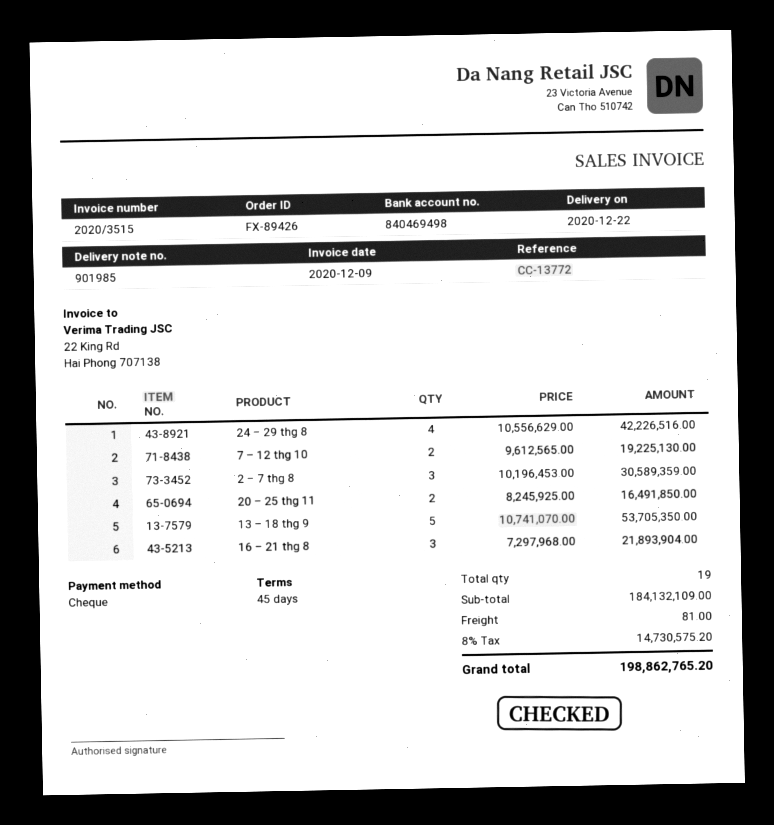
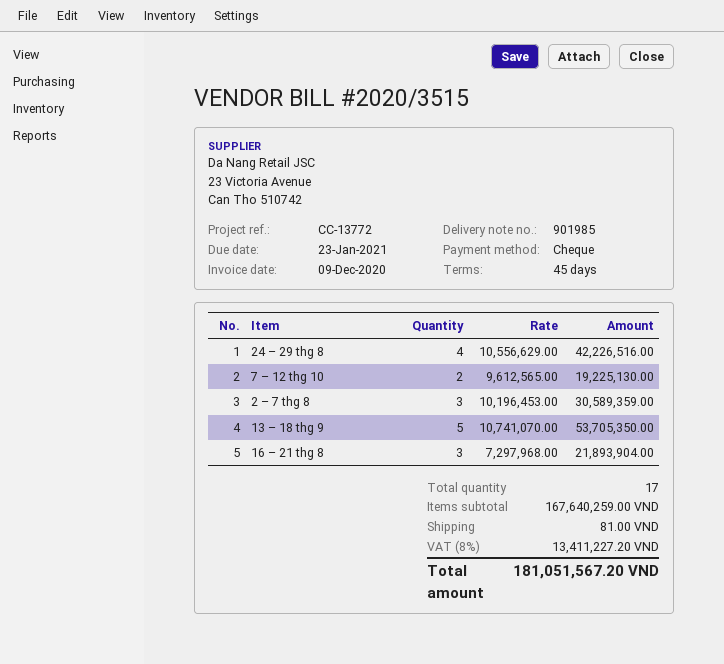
20 – 25 thg 11: 2 x 8245925.00 = 16491850.00 -> none
total quantity: 19 -> 17
subtotal: 184132109.00 -> 167640259.00
tax: 8% = 14730575.20 -> 8% = 13411227.20
total: 198862765.20 -> 181051567.20

